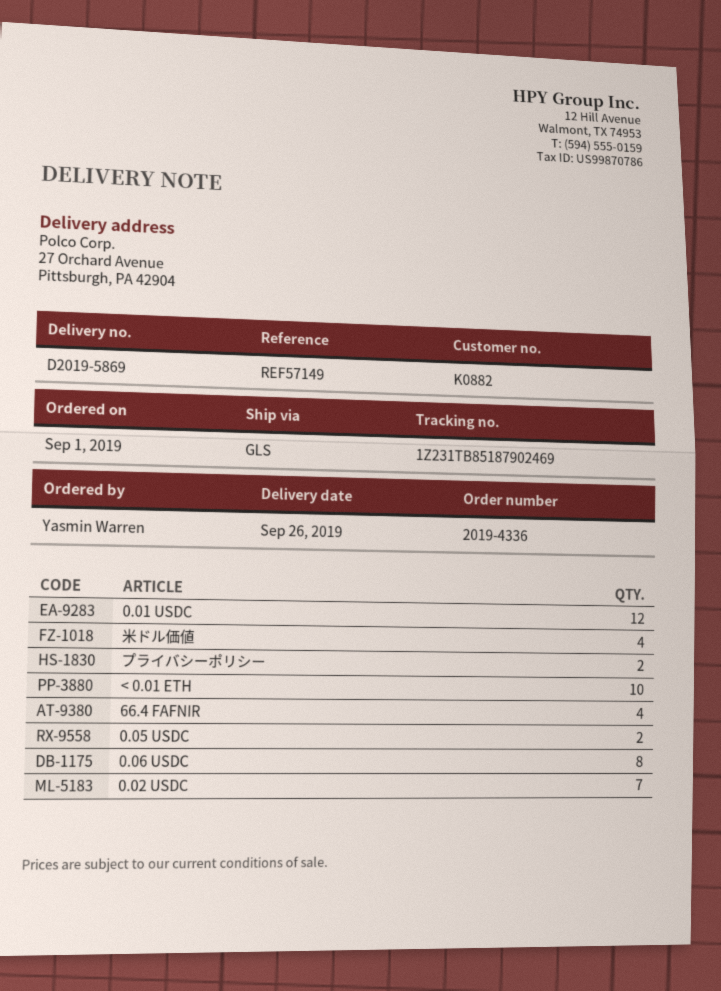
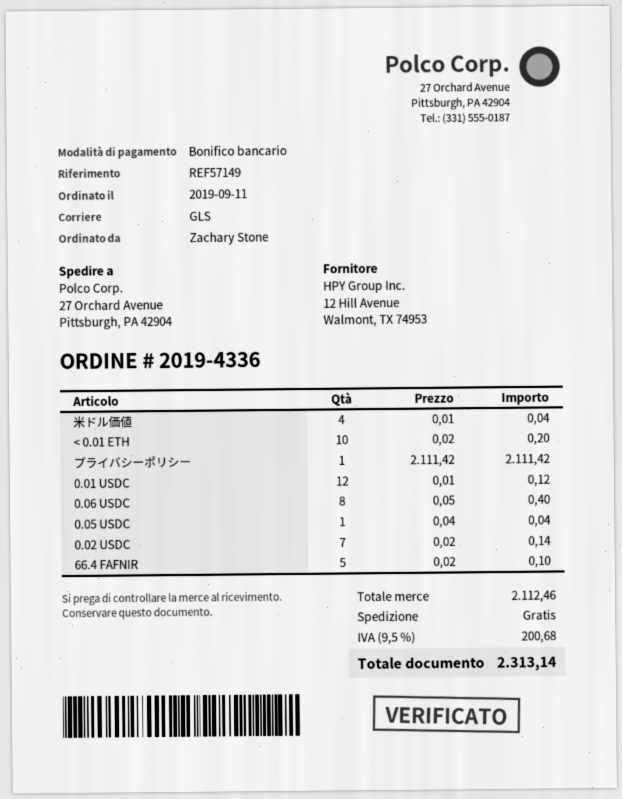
order date: 2019-09-01 -> 2019-09-11
ordered by: Yasmin Warren -> Zachary Stone
プライバシーポリシー: 2 -> 1
66.4 FAFNIR: 4 -> 5
0.05 USDC: 2 -> 1

